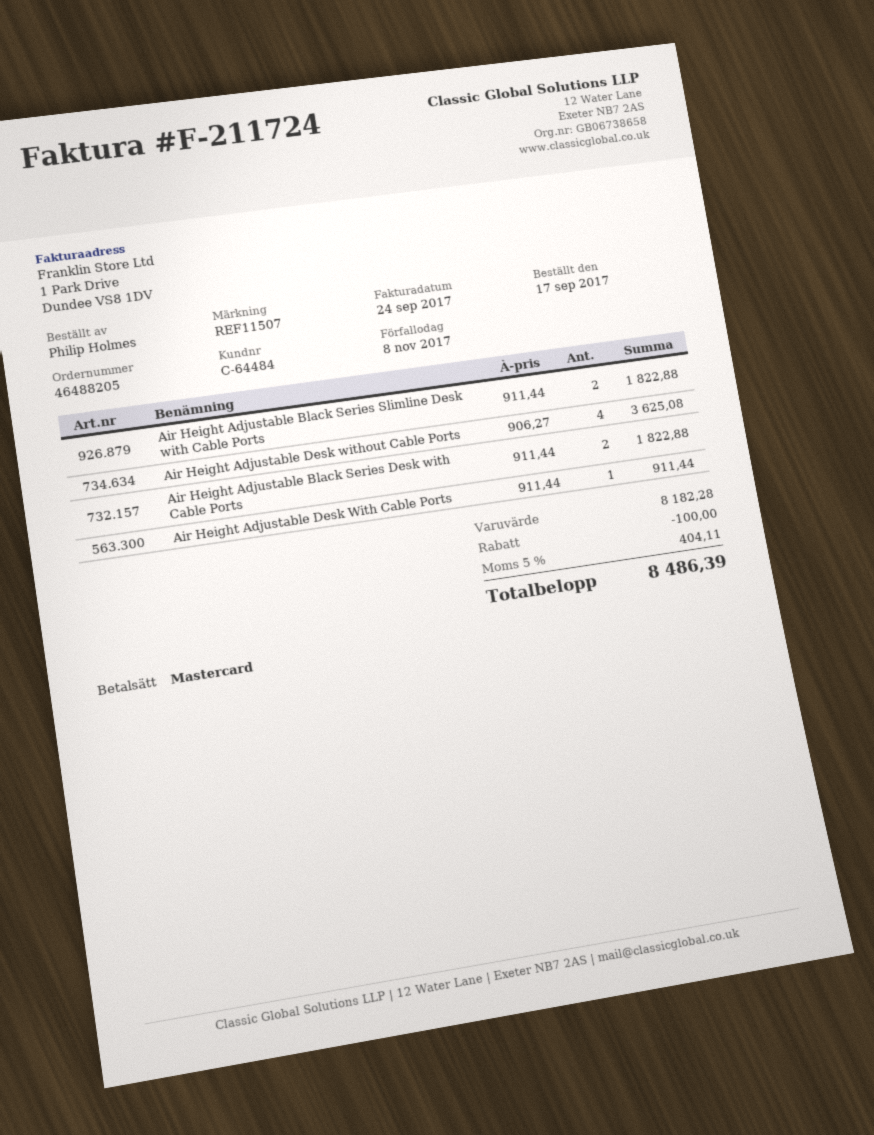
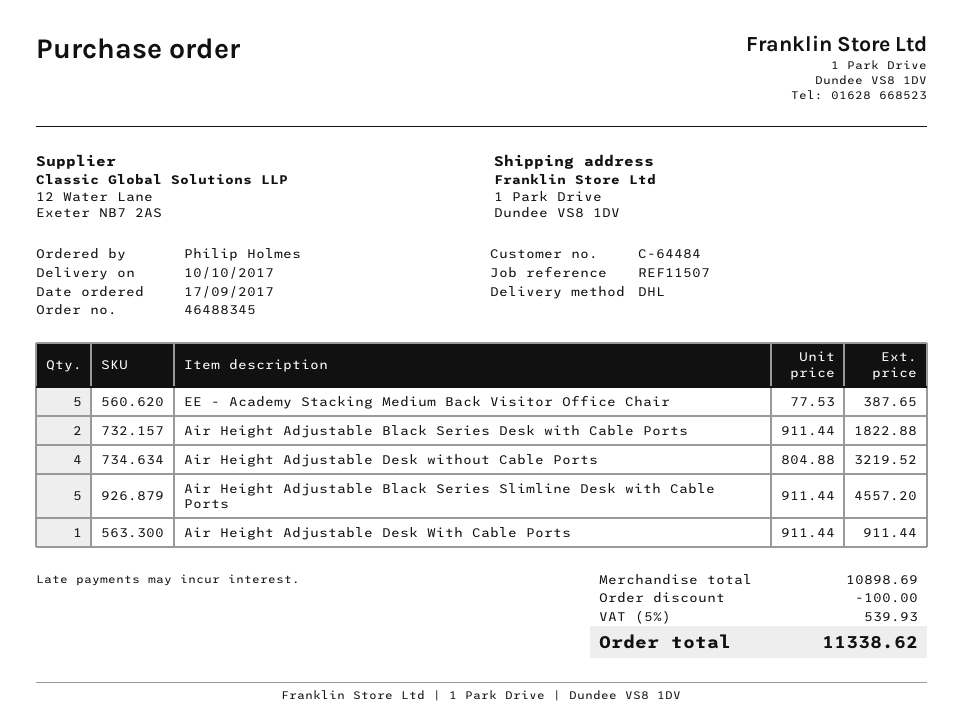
order number: 46488205 -> 46488345
Air Height Adjustable Black Series Slimline Desk with Cable Ports: 2 x 911.44 = 1822.88 -> 5 x 911.44 = 4557.20
Air Height Adjustable Desk without Cable Ports: 4 x 906.27 = 3625.08 -> 4 x 804.88 = 3219.52
EE - Academy Stacking Medium Back Visitor Office Chair: none -> 5 x 77.53 = 387.65
subtotal: 8182.28 -> 10898.69
tax: 5% = 404.11 -> 5% = 539.93
total: 8486.39 -> 11338.62

